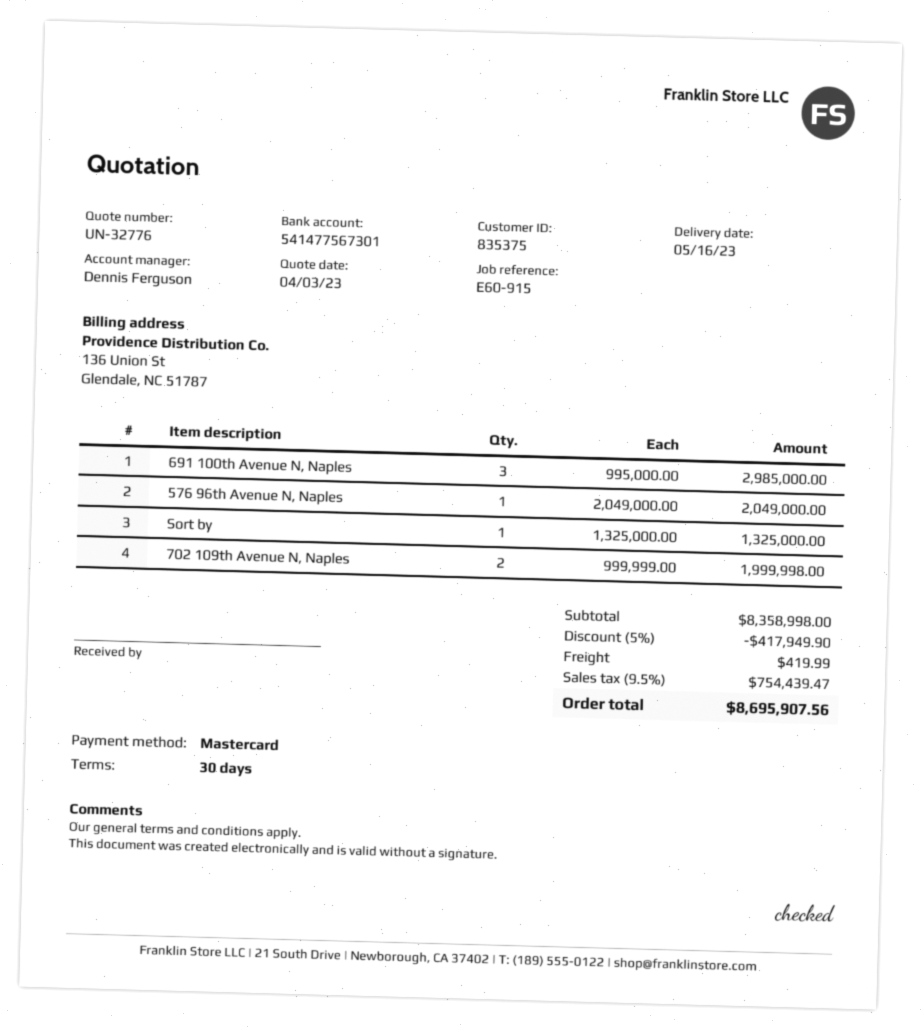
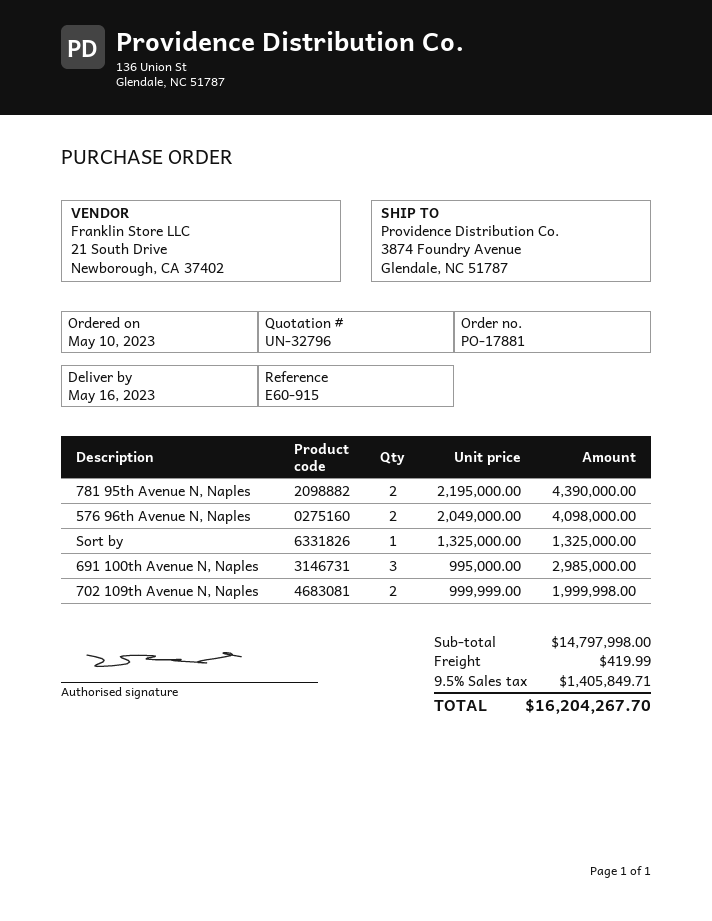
quote number: UN-32776 -> UN-32796
576 96th Avenue N, Naples: 1 x 2049000.00 = 2049000.00 -> 2 x 2049000.00 = 4098000.00
781 95th Avenue N, Naples: none -> 2 x 2195000.00 = 4390000.00
subtotal: 8358998.00 -> 14797998.00
discount: 5% = 417949.90 -> none
tax: 9.5% = 754439.47 -> 9.5% = 1405849.71
total: 8695907.56 -> 16204267.70

